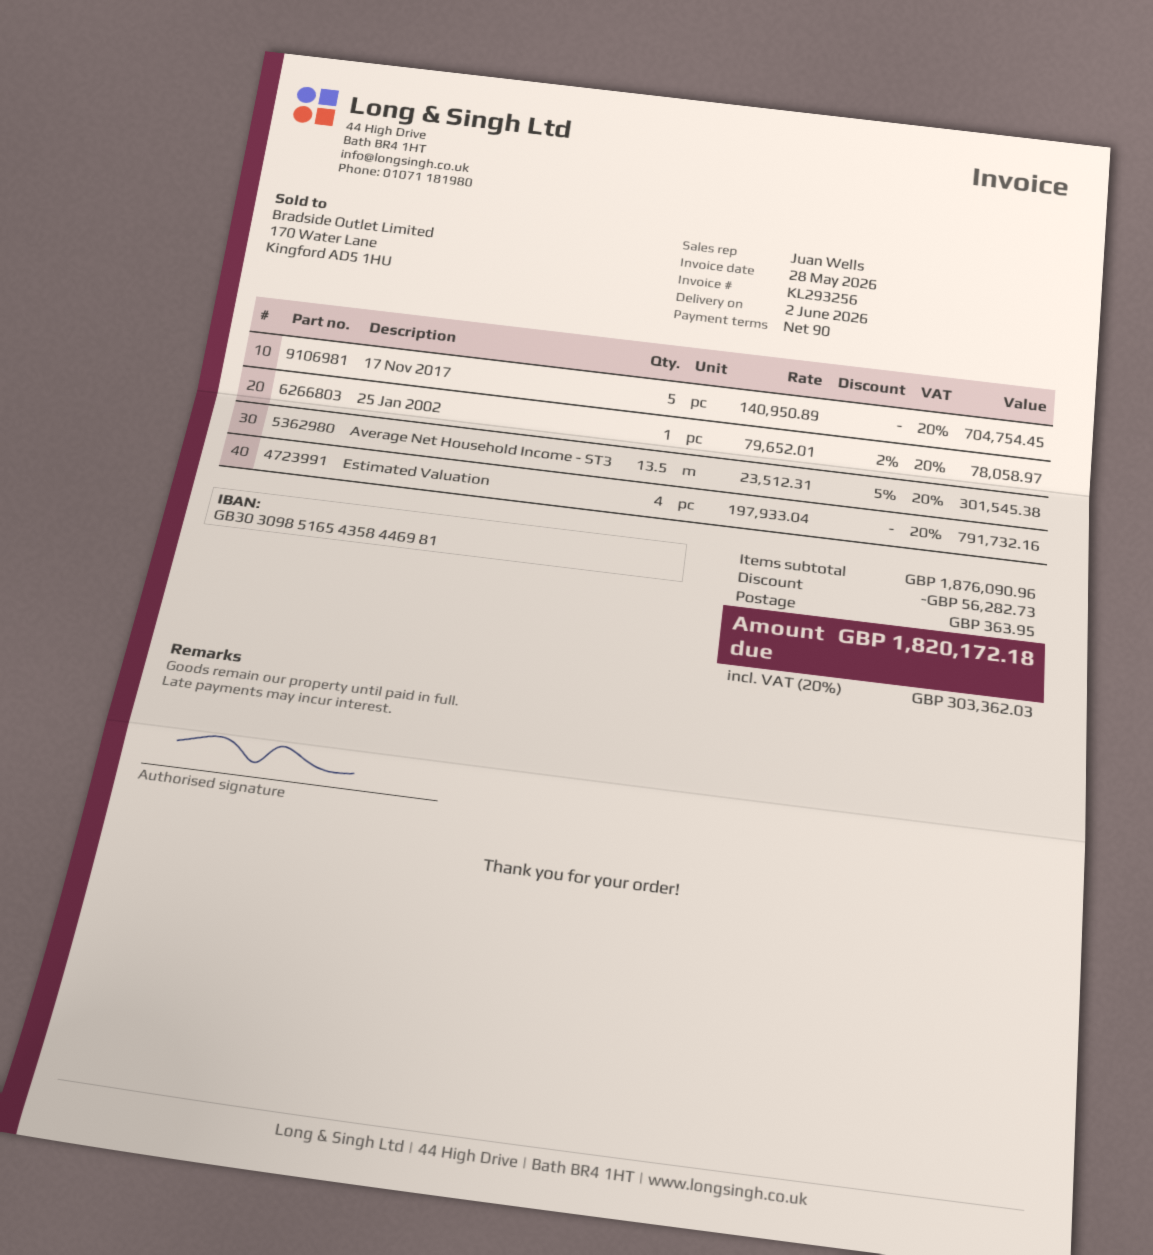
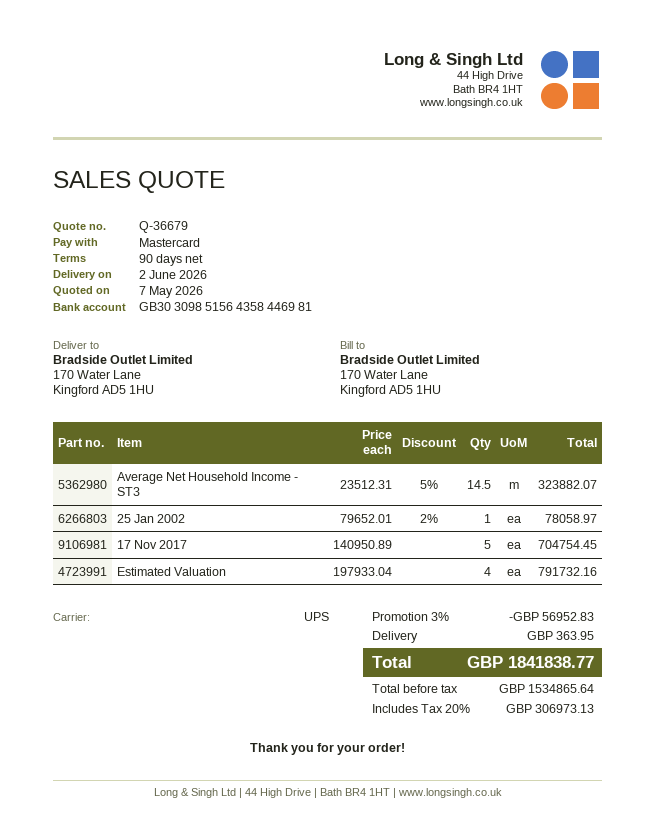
bank account: GB30309851654358446981 -> GB30309851564358446981
Average Net Household Income - ST3: 13.5 x 23512.31 - 5% = 301545.38 -> 14.5 x 23512.31 - 5% = 323882.07
discount: 56282.73 -> 56952.83
tax: 20% = 303362.03 -> 20% = 306973.13
total: 1820172.18 -> 1841838.77

